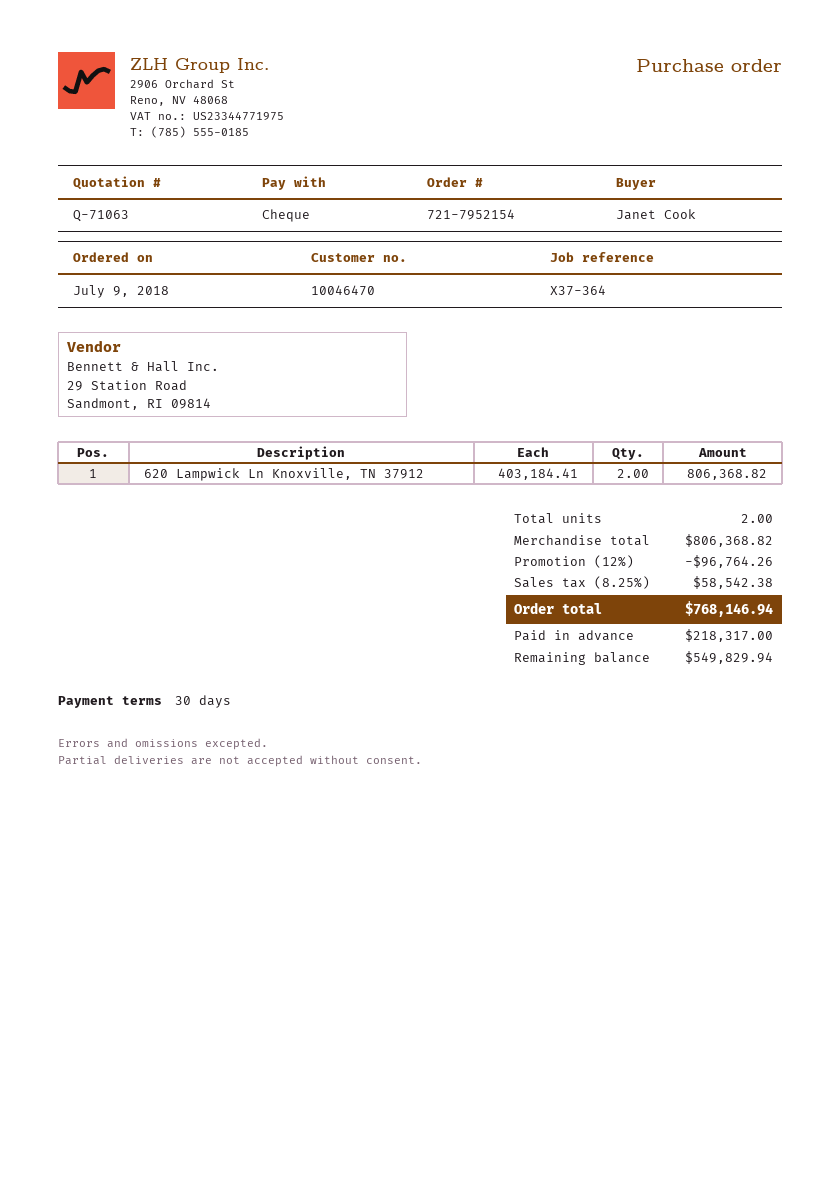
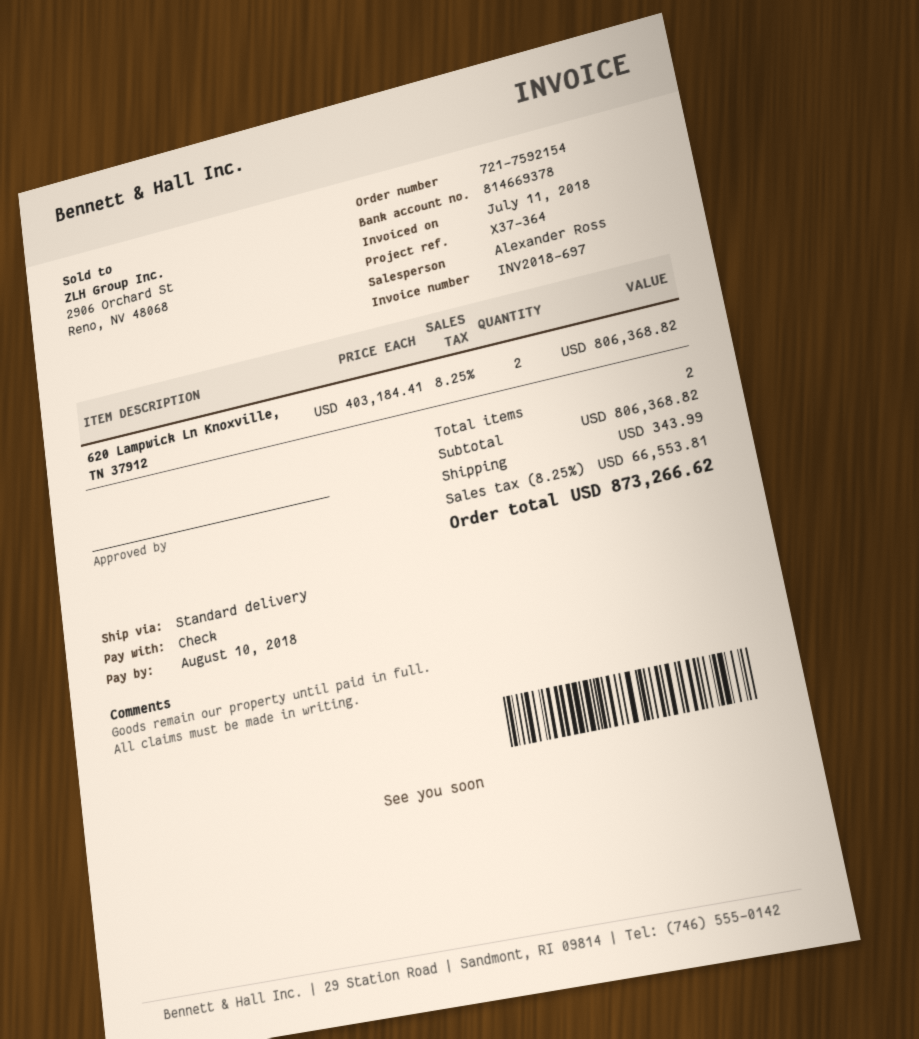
order number: 721-7952154 -> 721-7592154
discount: 12% = 96764.26 -> none
shipping: none -> 343.99
tax: 8.25% = 58542.38 -> 8.25% = 66553.81
total: 768146.94 -> 873266.62

